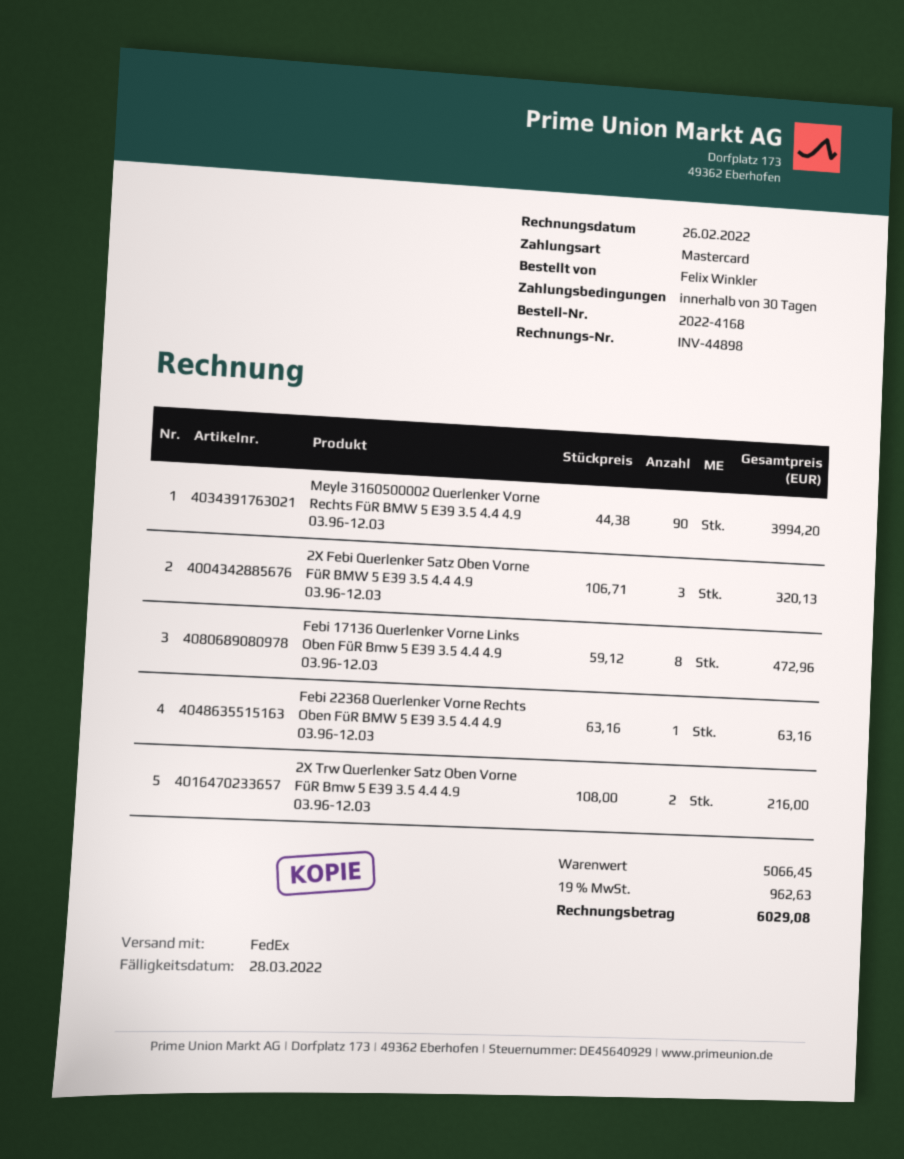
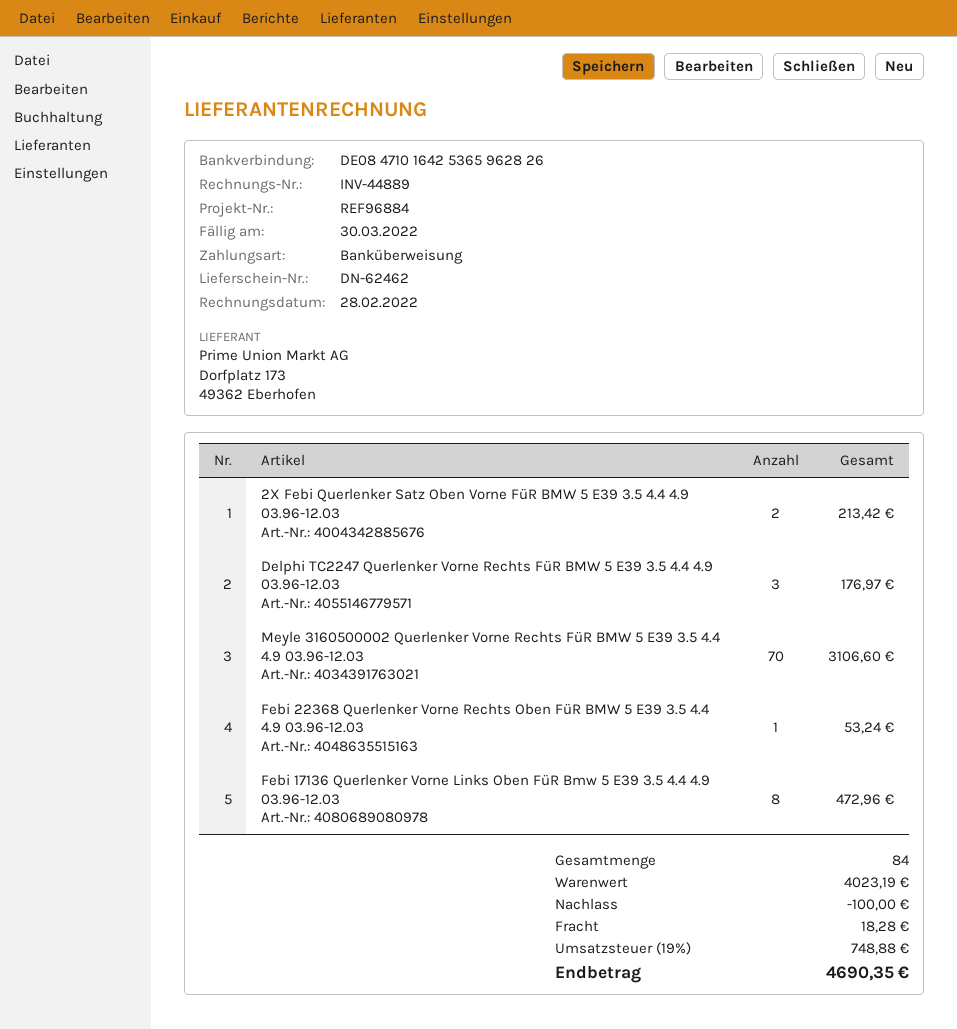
invoice number: INV-44898 -> INV-44889
invoice date: 2022-02-26 -> 2022-02-28
due date: 2022-03-28 -> 2022-03-30
payment method: Mastercard -> bank transfer
Meyle 3160500002 Querlenker Vorne Rechts FüR BMW 5 E39 3.5 4.4 4.9 03.96-12.03: 90 for 3994.20 -> 70 for 3106.60
2X Febi Querlenker Satz Oben Vorne FüR BMW 5 E39 3.5 4.4 4.9 03.96-12.03: 3 for 320.13 -> 2 for 213.42
Febi 22368 Querlenker Vorne Rechts Oben FüR BMW 5 E39 3.5 4.4 4.9 03.96-12.03: 1 for 63.16 -> 1 for 53.24
2X Trw Querlenker Satz Oben Vorne FüR Bmw 5 E39 3.5 4.4 4.9 03.96-12.03: 2 for 216.00 -> none
Delphi TC2247 Querlenker Vorne Rechts FüR BMW 5 E39 3.5 4.4 4.9 03.96-12.03: none -> 3 for 176.97
subtotal: 5066.45 -> 4023.19
discount: none -> 100.00
shipping: none -> 18.28
tax: 19% = 962.63 -> 19% = 748.88
total: 6029.08 -> 4690.35

